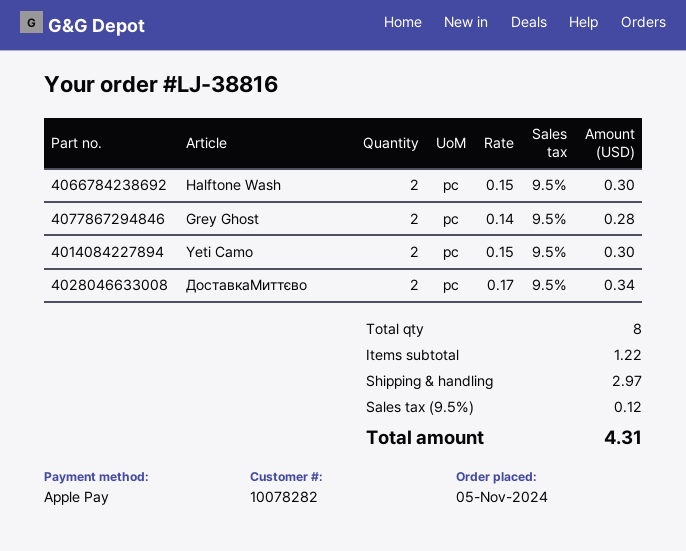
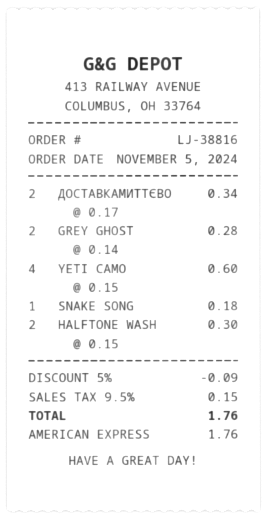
payment method: Apple Pay -> American Express
Yeti Camo: 2 x 0.15 = 0.30 -> 4 x 0.15 = 0.60
SNAKE SONG: none -> 1 x 0.18 = 0.18
discount: none -> 5% = 0.09
shipping: 2.97 -> none
tax: 9.5% = 0.12 -> 9.5% = 0.15
total: 4.31 -> 1.76

